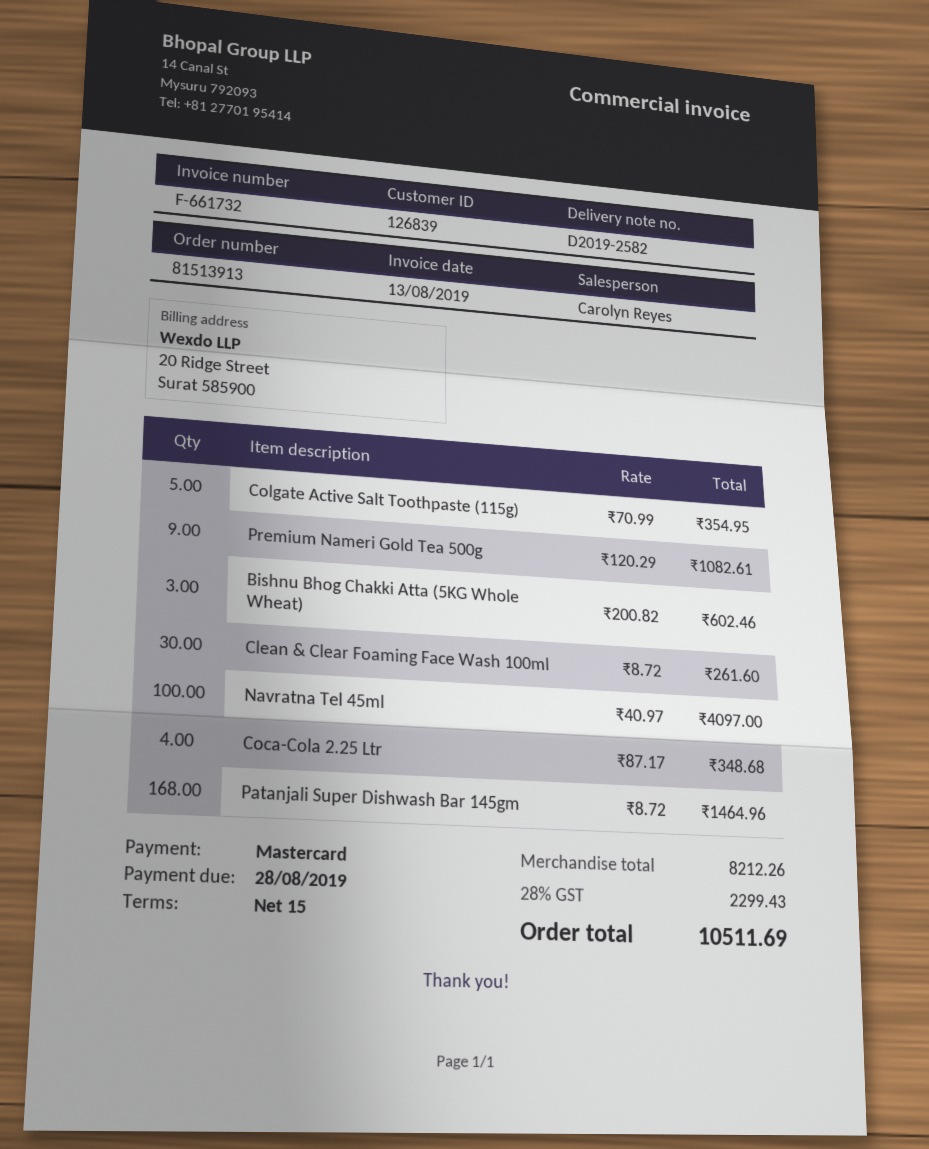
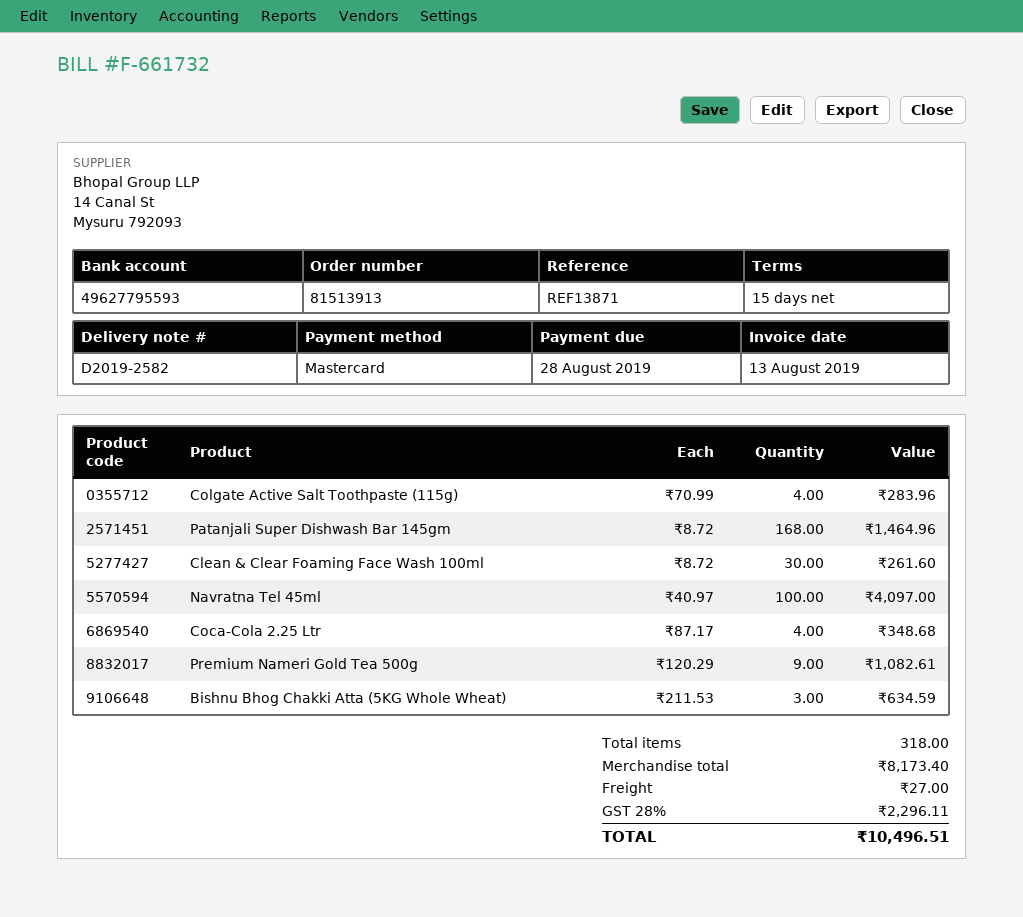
Colgate Active Salt Toothpaste (115g): 5 x 70.99 = 354.95 -> 4 x 70.99 = 283.96
Bishnu Bhog Chakki Atta (5KG Whole Wheat): 3 x 200.82 = 602.46 -> 3 x 211.53 = 634.59
subtotal: 8212.26 -> 8173.40
shipping: none -> 27.00
tax: 28% = 2299.43 -> 28% = 2296.11
total: 10511.69 -> 10496.51

